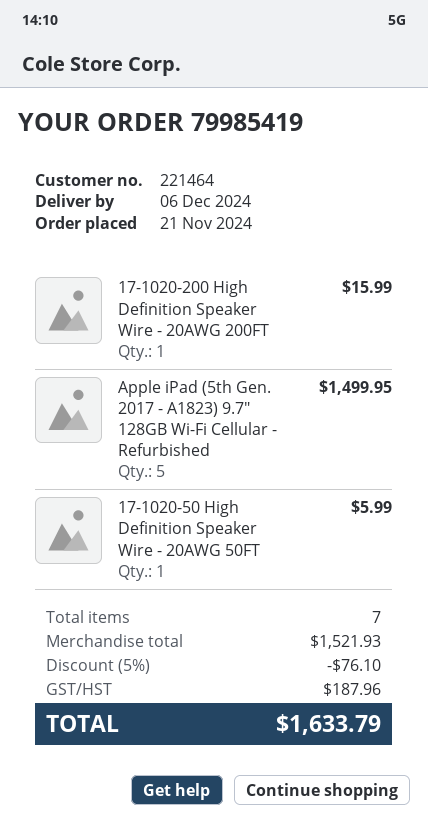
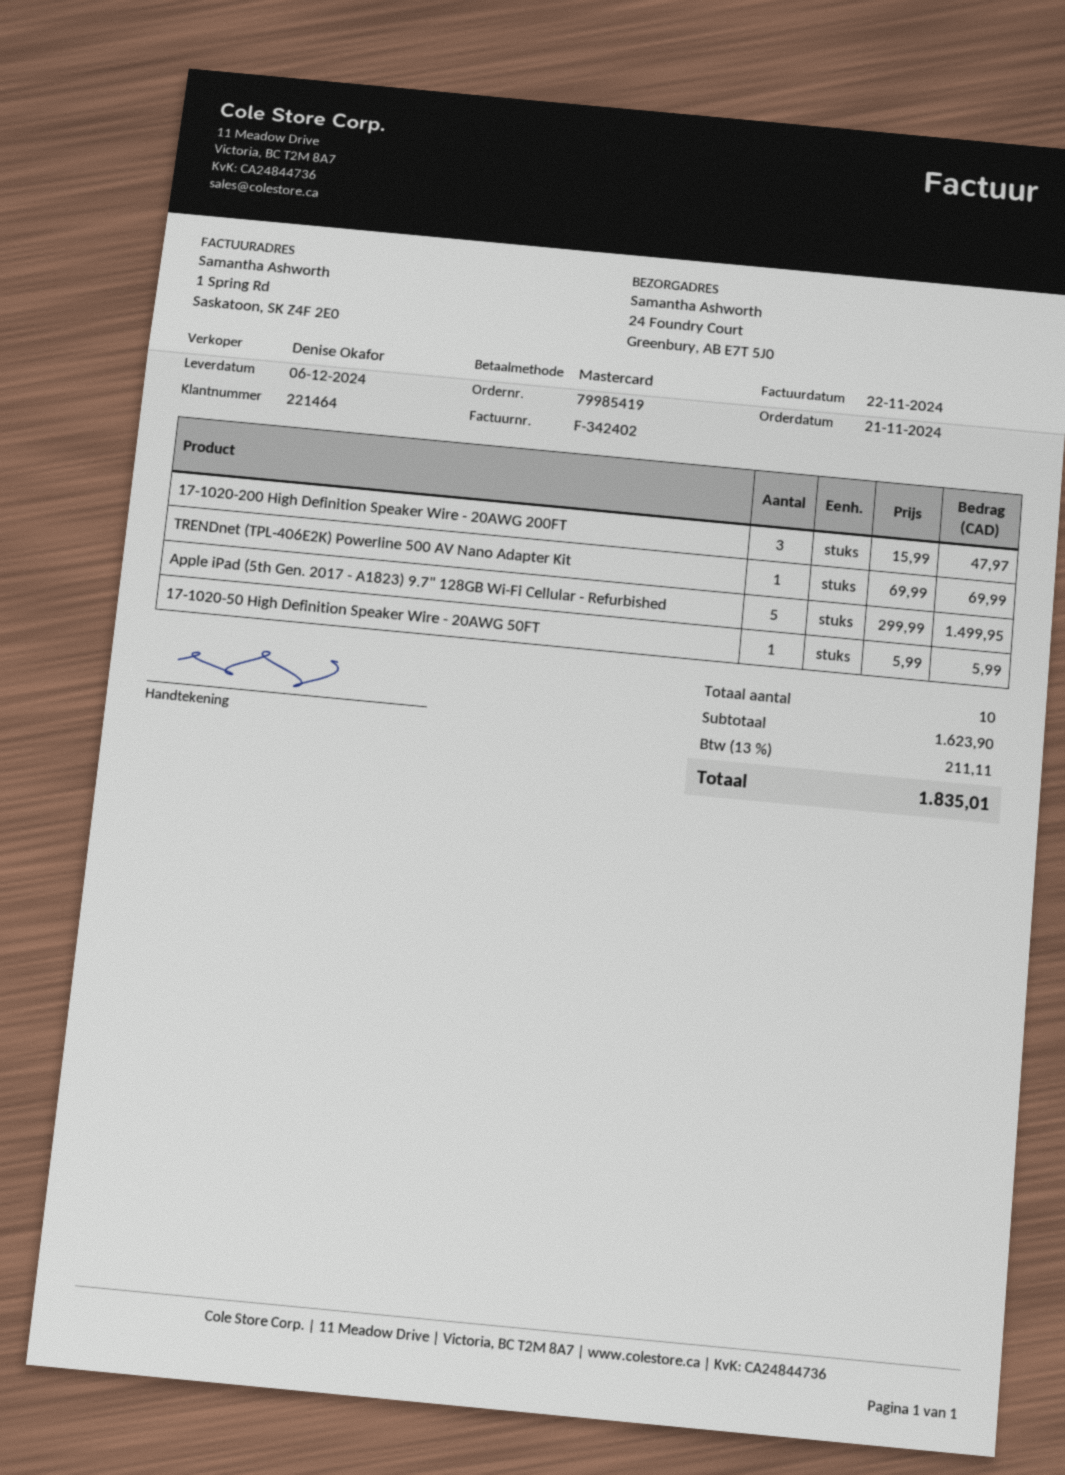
17-1020-200 High Definition Speaker Wire - 20AWG 200FT: 1 for 15.99 -> 3 for 47.97
TRENDnet (TPL-406E2K) Powerline 500 AV Nano Adapter Kit: none -> 1 for 69.99
total quantity: 7 -> 10
subtotal: 1521.93 -> 1623.90
discount: 5% = 76.10 -> none
tax: 187.96 -> 211.11
total: 1633.79 -> 1835.01

